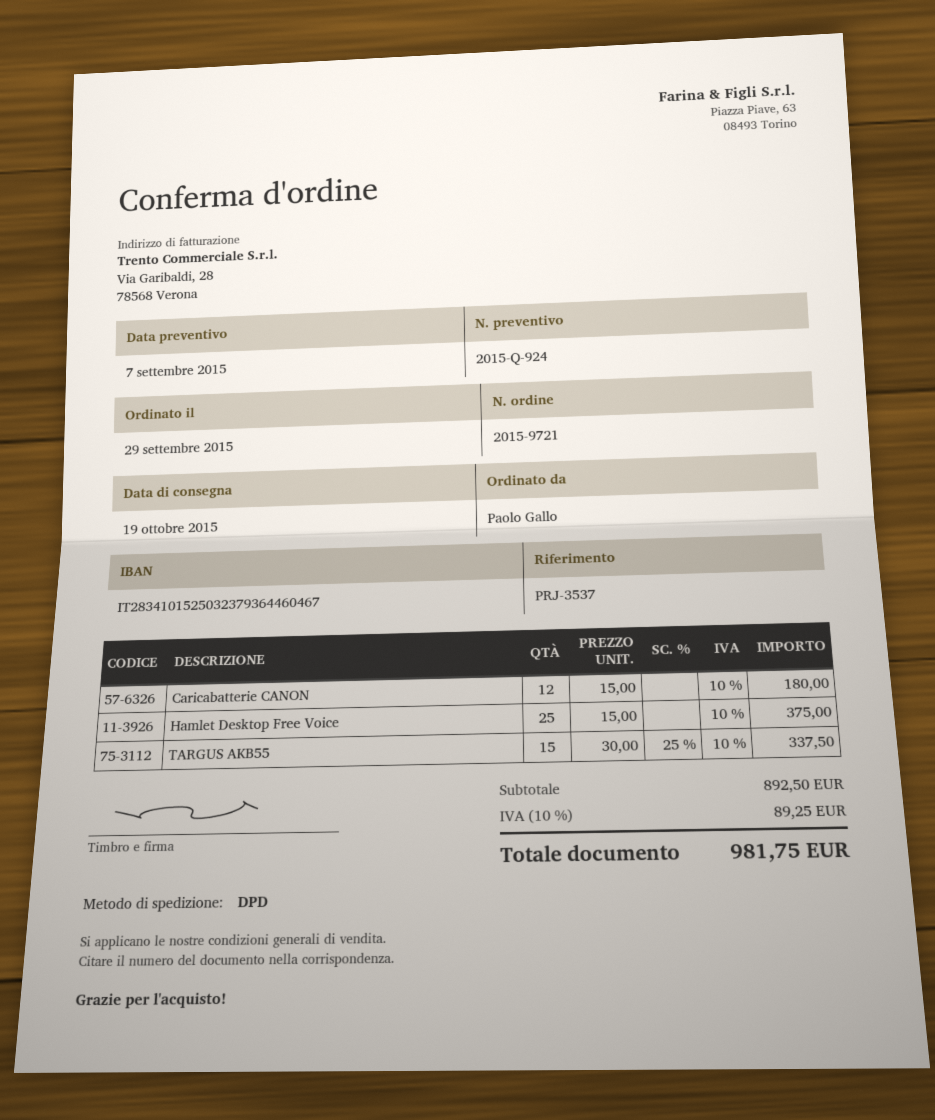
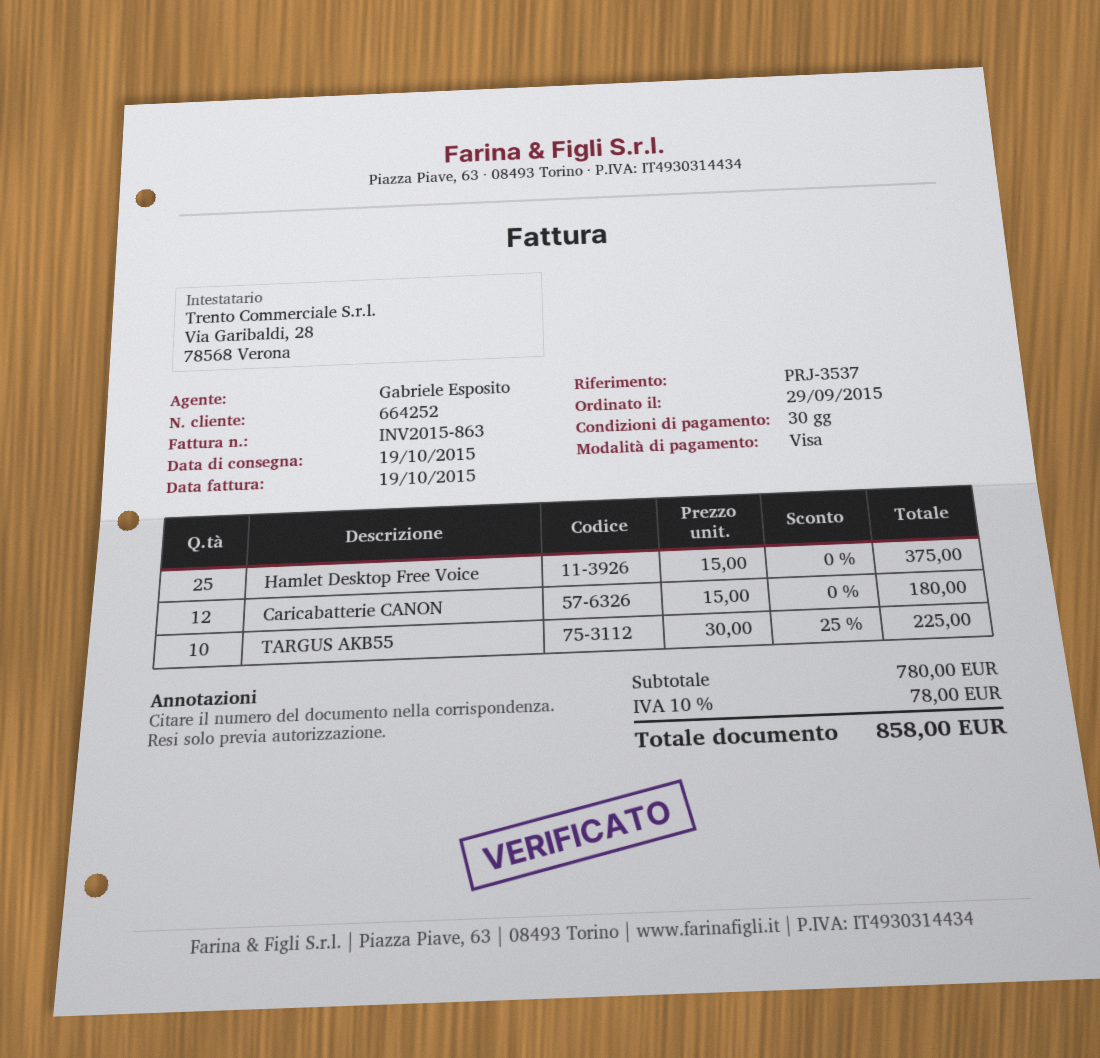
TARGUS AKB55: 15 x 30.00 - 25% = 337.50 -> 10 x 30.00 - 25% = 225.00
subtotal: 892.50 -> 780.00
tax: 10% = 89.25 -> 10% = 78.00
total: 981.75 -> 858.00

